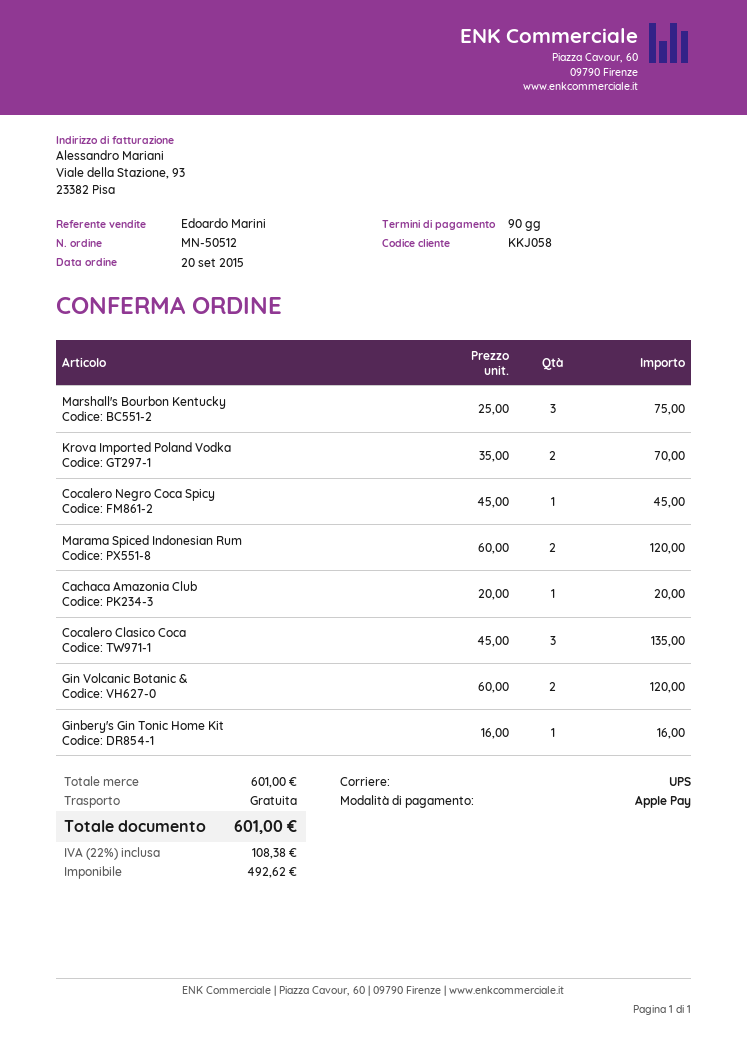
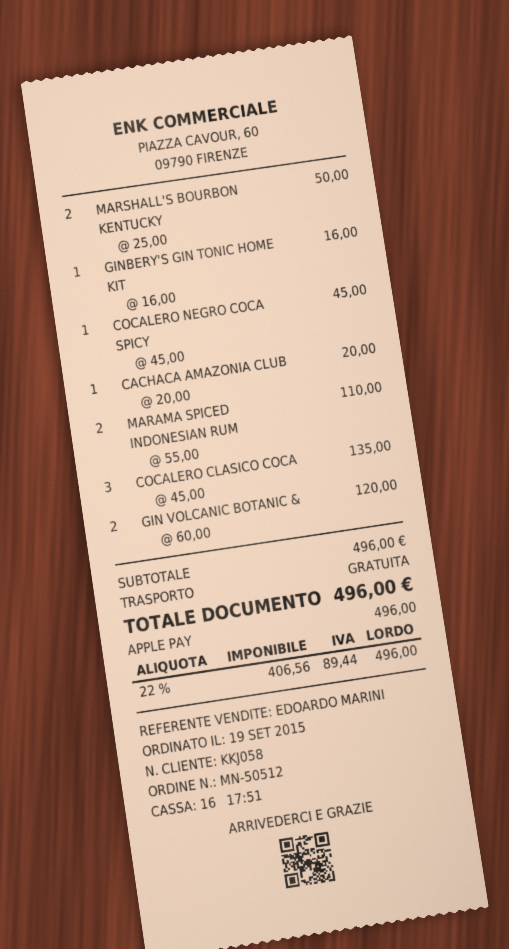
order date: 2015-09-20 -> 2015-09-19
Marshall's Bourbon Kentucky: 3 x 25.00 = 75.00 -> 2 x 25.00 = 50.00
Krova Imported Poland Vodka: 2 x 35.00 = 70.00 -> none
Marama Spiced Indonesian Rum: 2 x 60.00 = 120.00 -> 2 x 55.00 = 110.00
subtotal: 601.00 -> 496.00
net: 492.62 -> 406.56
tax: 22% = 108.38 -> 22% = 89.44
total: 601.00 -> 496.00

